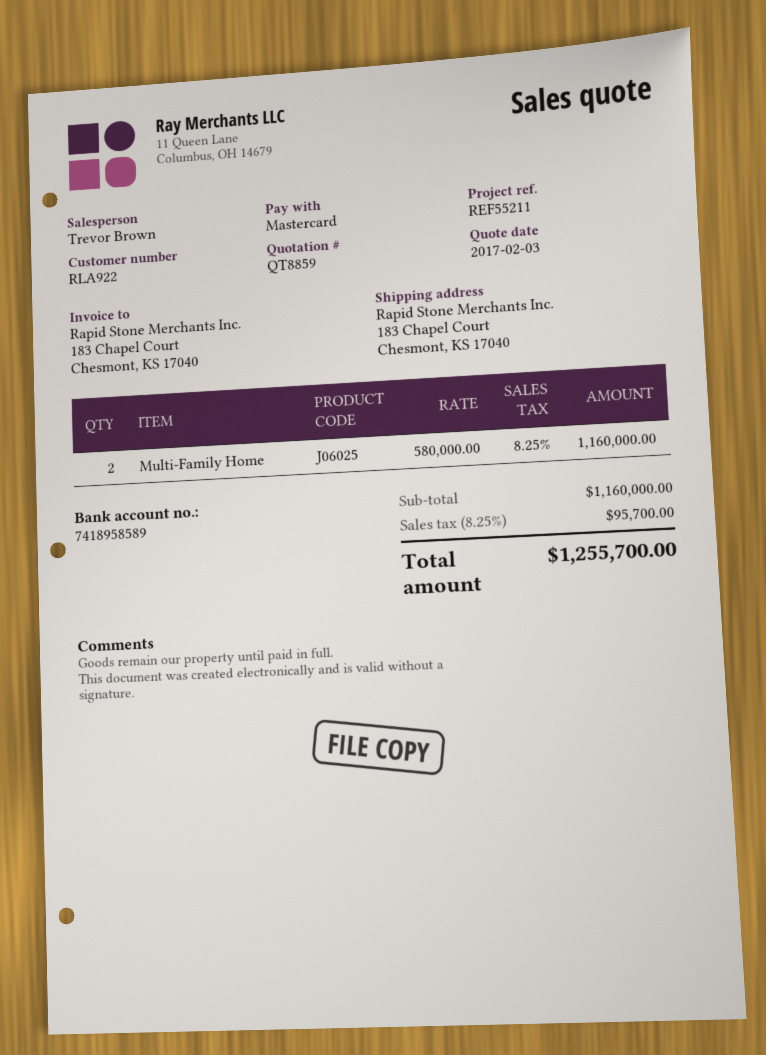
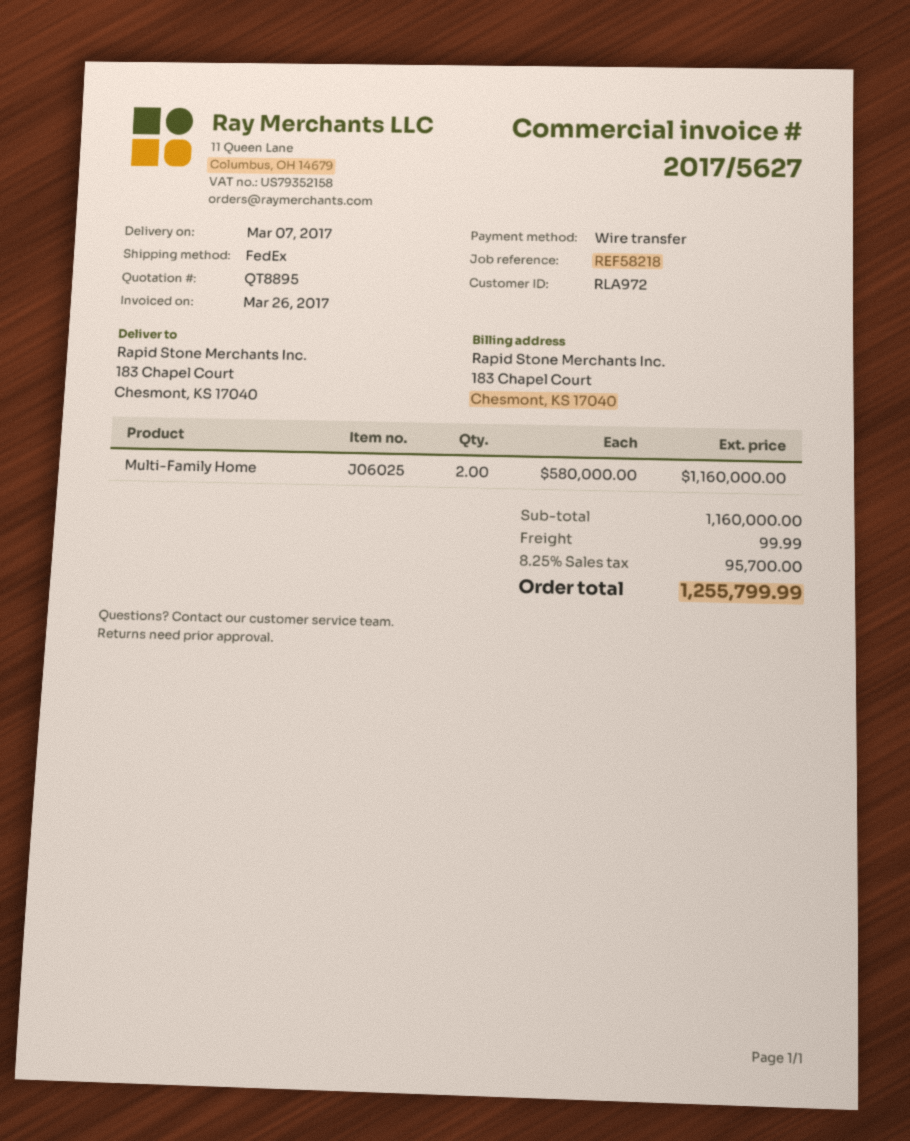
quote number: QT8859 -> QT8895
customer number: RLA922 -> RLA972
reference: REF55211 -> REF58218
payment method: Mastercard -> bank transfer
shipping: none -> 99.99
total: 1255700.00 -> 1255799.99

